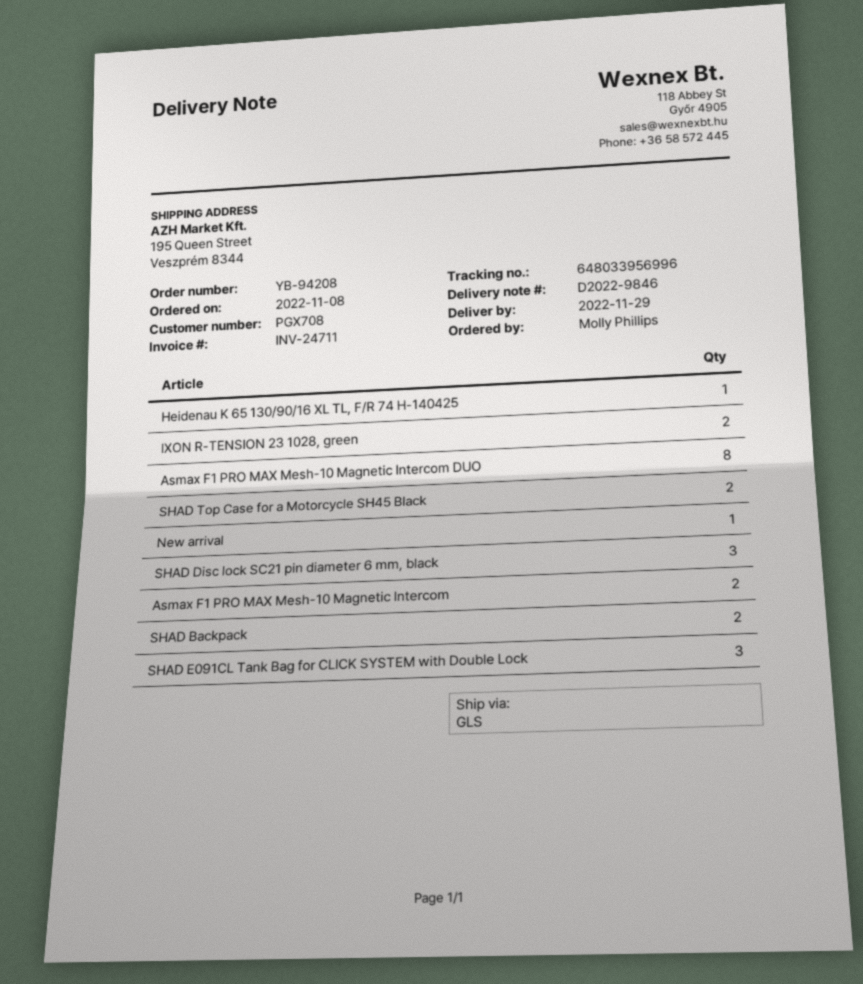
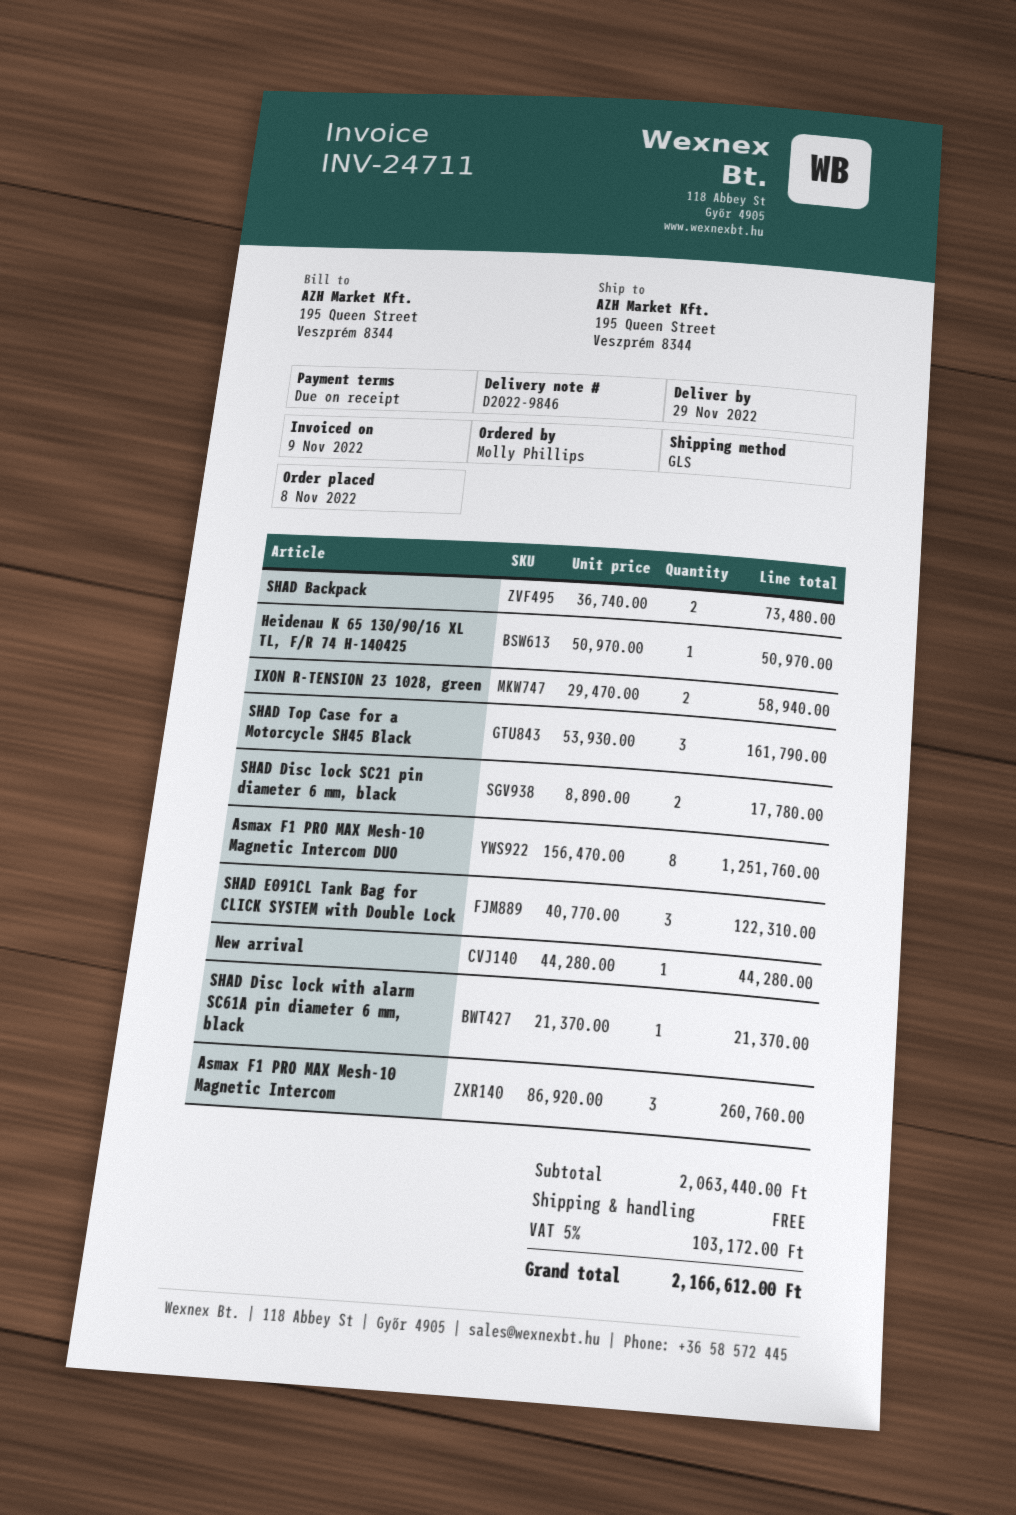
SHAD Top Case for a Motorcycle SH45 Black: 2 -> 3
SHAD Disc lock SC21 pin diameter 6 mm, black: 3 -> 2
Asmax F1 PRO MAX Mesh-10 Magnetic Intercom: 2 -> 3
SHAD Disc lock with alarm SC61A pin diameter 6 mm, black: none -> 1

